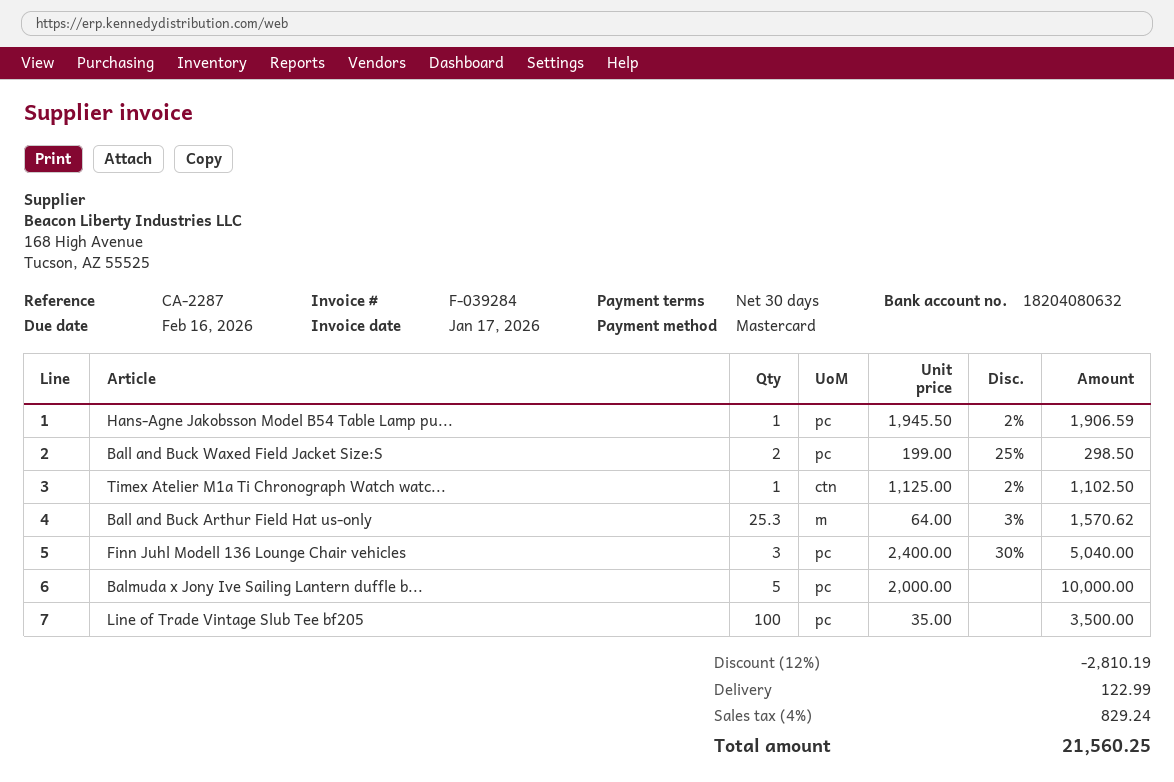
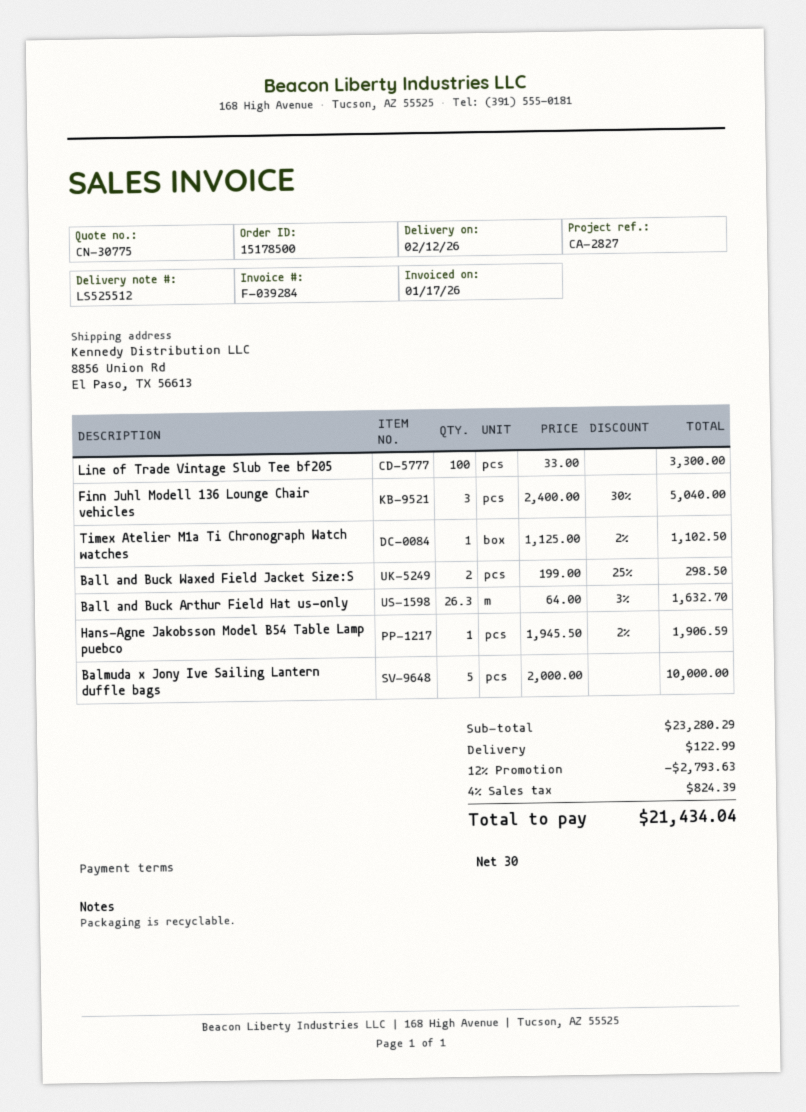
reference: CA-2287 -> CA-2827
Ball and Buck Arthur Field Hat us-only: 25.3 x 64.00 - 3% = 1570.62 -> 26.3 x 64.00 - 3% = 1632.70
Line of Trade Vintage Slub Tee bf205: 100 x 35.00 = 3500.00 -> 100 x 33.00 = 3300.00
discount: 12% = 2810.19 -> 12% = 2793.63
tax: 4% = 829.24 -> 4% = 824.39
total: 21560.25 -> 21434.04

